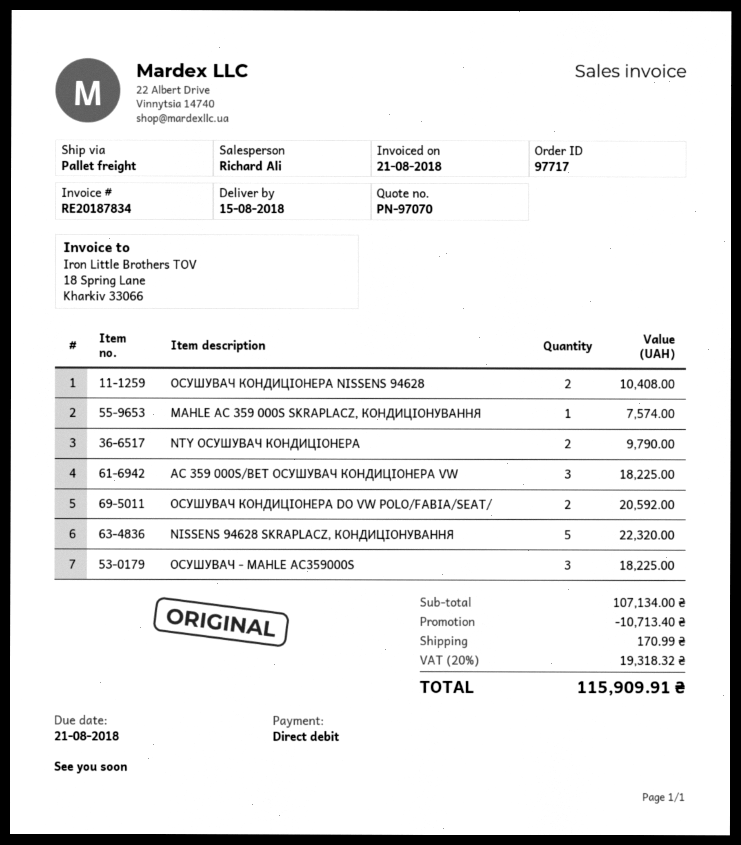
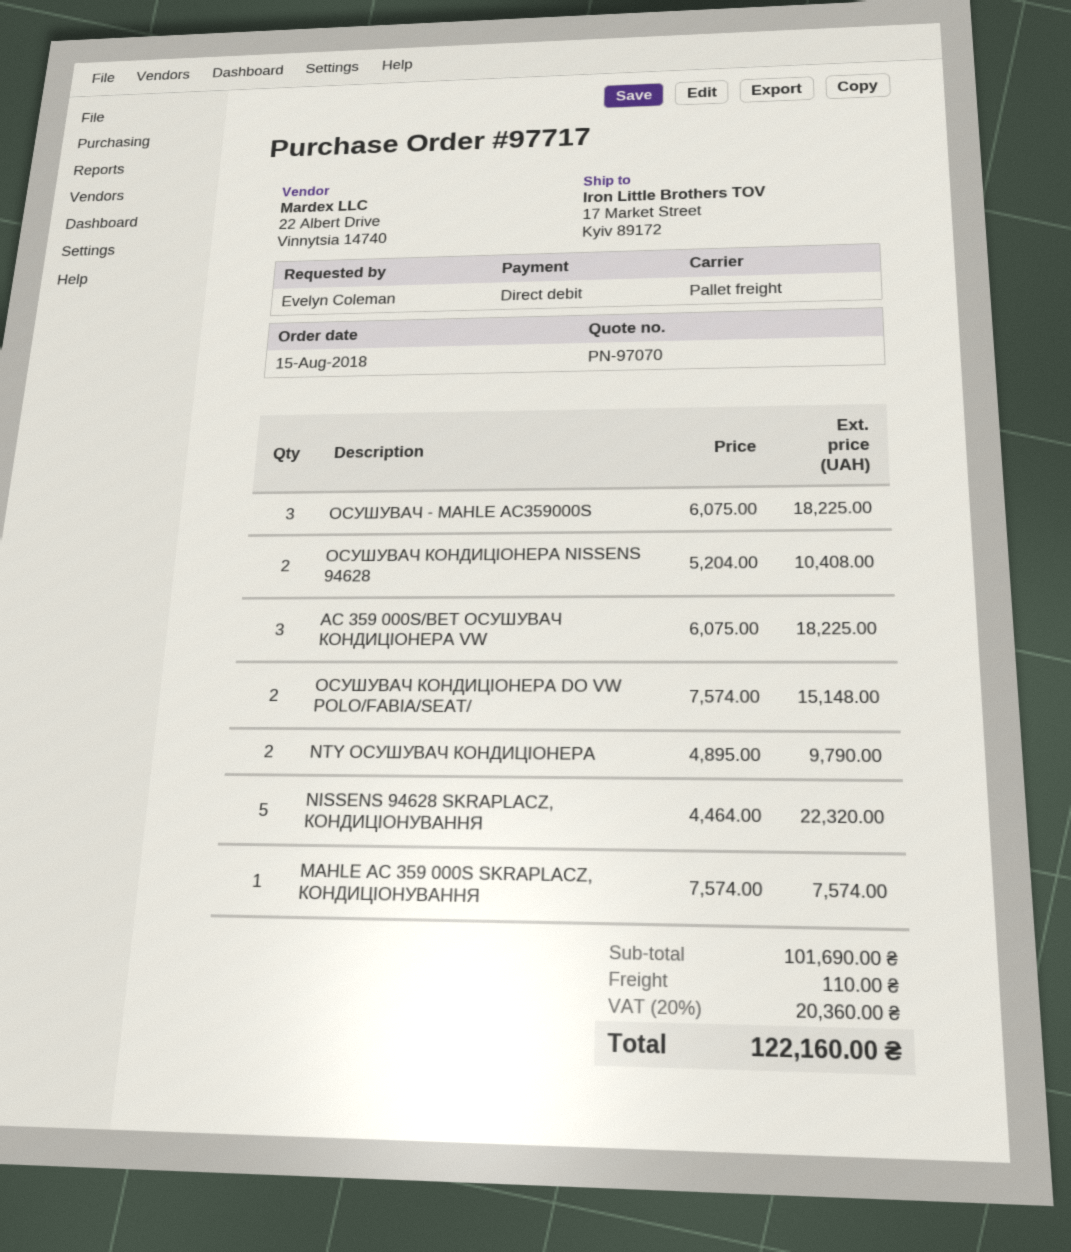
ОСУШУВАЧ КОНДИЦІОНЕРА DO VW POLO/FABIA/SEAT/: 2 for 20592.00 -> 2 for 15148.00
subtotal: 107134.00 -> 101690.00
discount: 10713.40 -> none
shipping: 170.99 -> 110.00
tax: 20% = 19318.32 -> 20% = 20360.00
total: 115909.91 -> 122160.00

